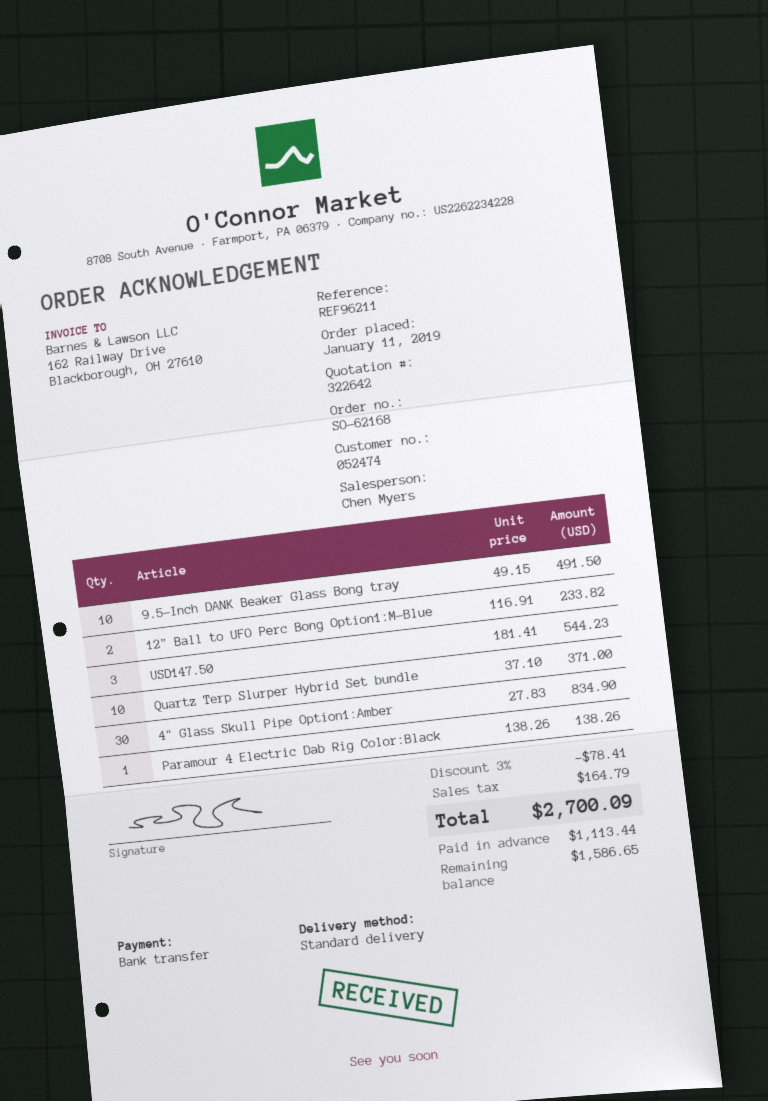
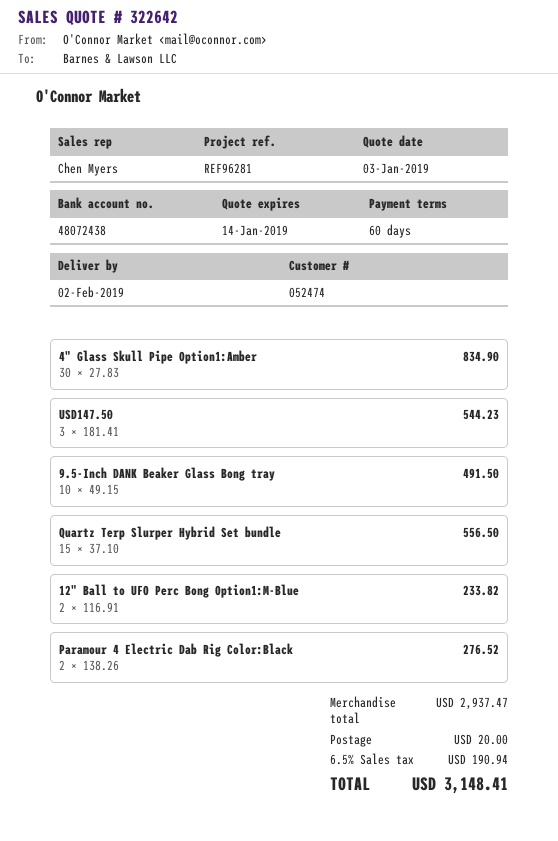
reference: REF96211 -> REF96281
Quartz Terp Slurper Hybrid Set bundle: 10 x 37.10 = 371.00 -> 15 x 37.10 = 556.50
Paramour 4 Electric Dab Rig Color:Black: 1 x 138.26 = 138.26 -> 2 x 138.26 = 276.52
discount: 3% = 78.41 -> none
shipping: none -> 20.00
tax: 164.79 -> 190.94
total: 2700.09 -> 3148.41

